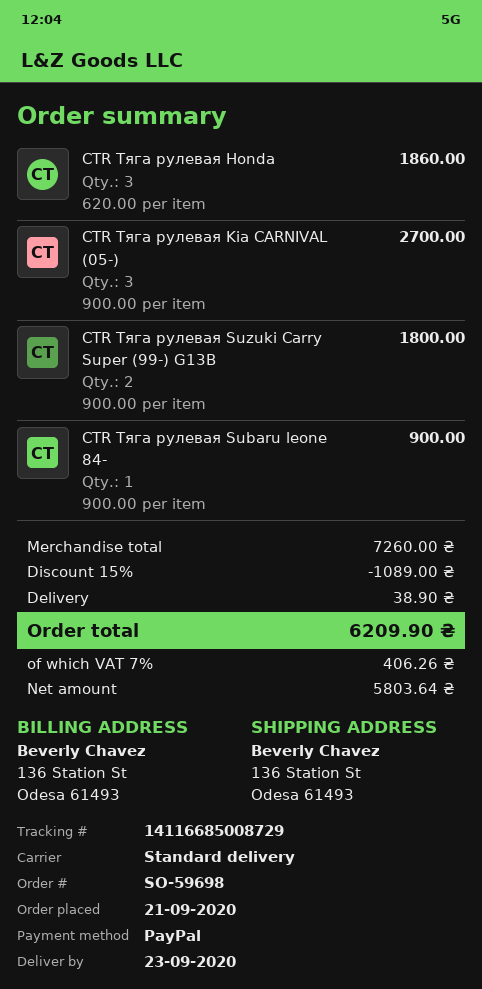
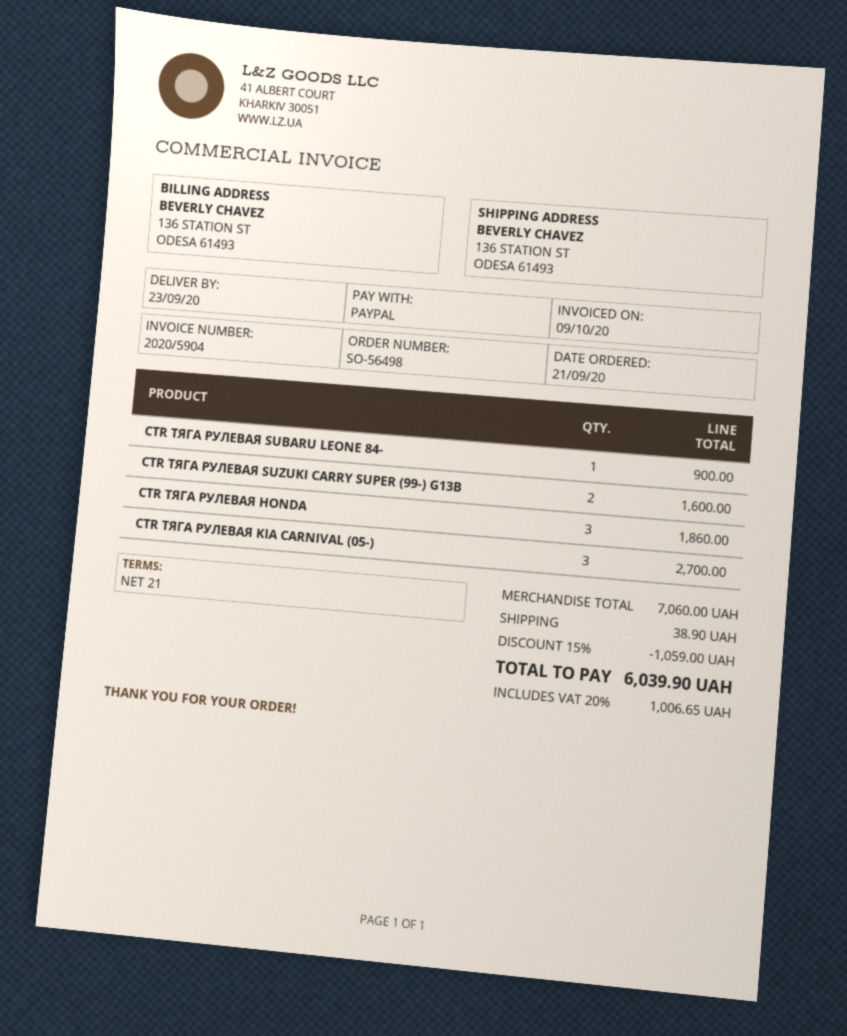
order number: SO-59698 -> SO-56498
CTR Тяга рулевая Suzuki Carry Super (99-) G13B: 2 for 1800.00 -> 2 for 1600.00
subtotal: 7260.00 -> 7060.00
discount: 15% = 1089.00 -> 15% = 1059.00
tax: 7% = 406.26 -> 20% = 1006.65
total: 6209.90 -> 6039.90

